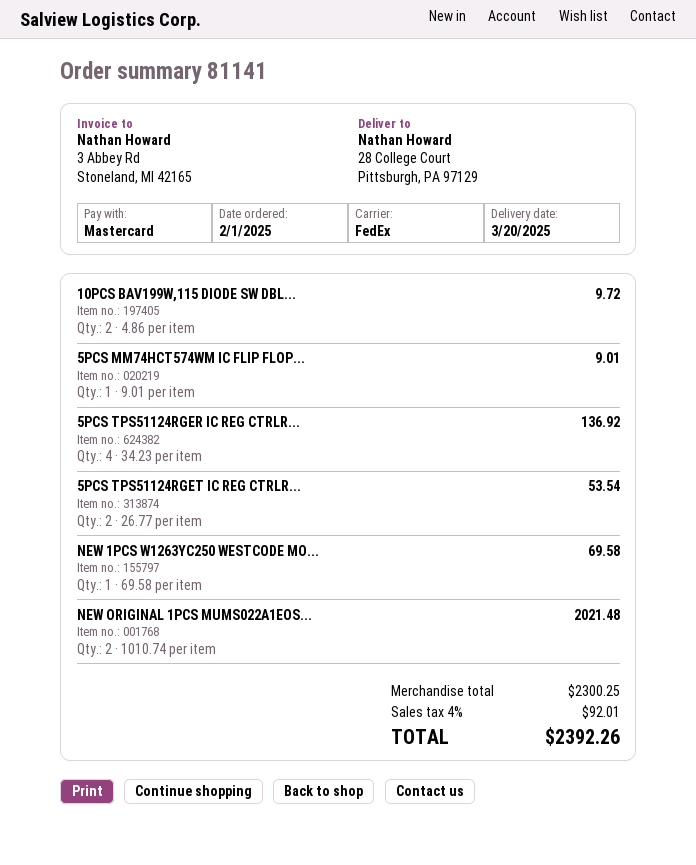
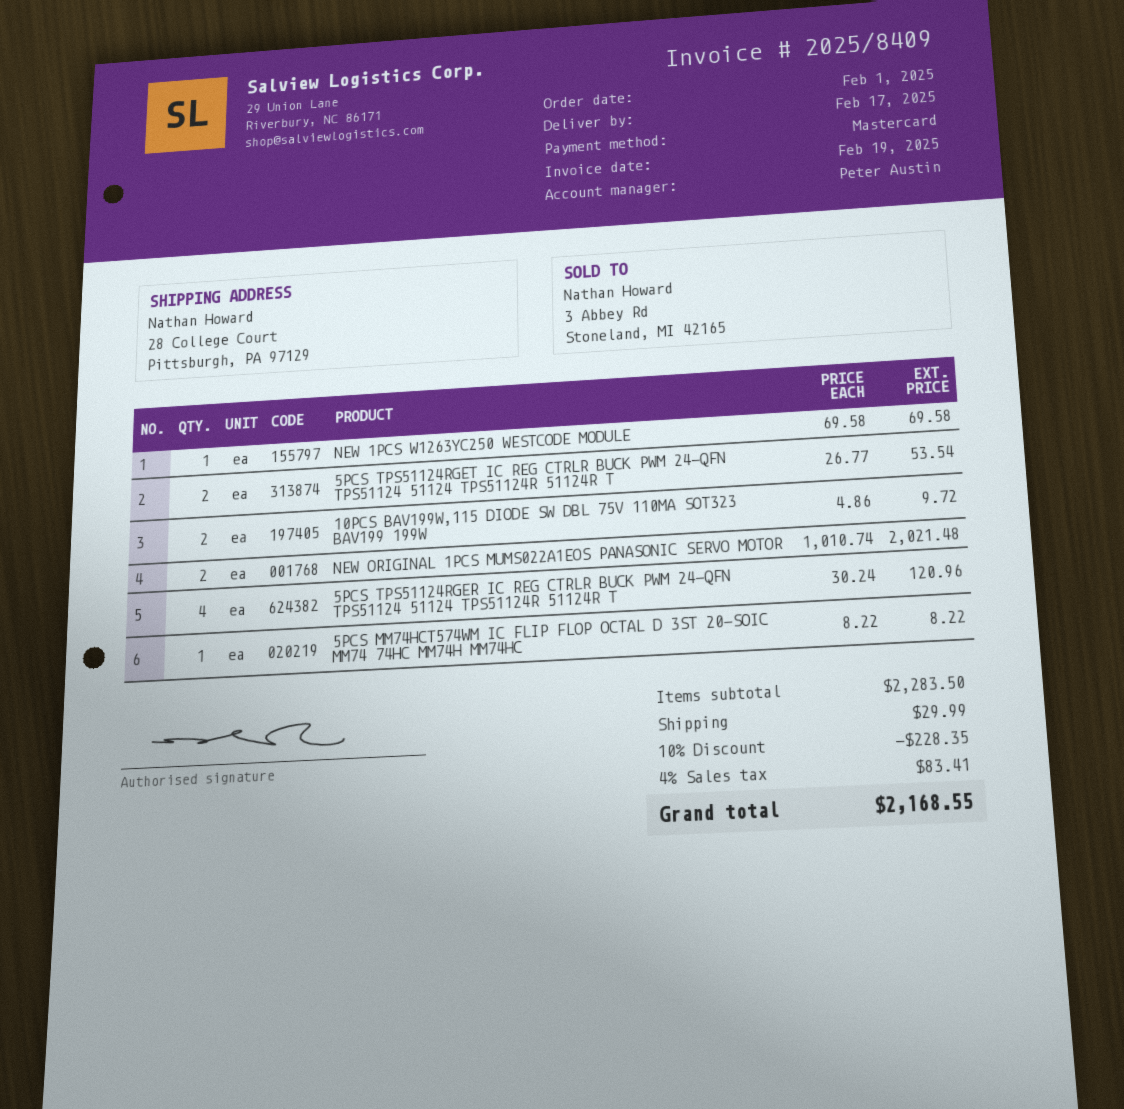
delivery date: 2025-03-20 -> 2025-02-17
5PCS MM74HCT574WM IC FLIP FLOP...: 1 x 9.01 = 9.01 -> 1 x 8.22 = 8.22
5PCS TPS51124RGER IC REG CTRLR...: 4 x 34.23 = 136.92 -> 4 x 30.24 = 120.96
subtotal: 2300.25 -> 2283.50
discount: none -> 10% = 228.35
shipping: none -> 29.99
tax: 4% = 92.01 -> 4% = 83.41
total: 2392.26 -> 2168.55

